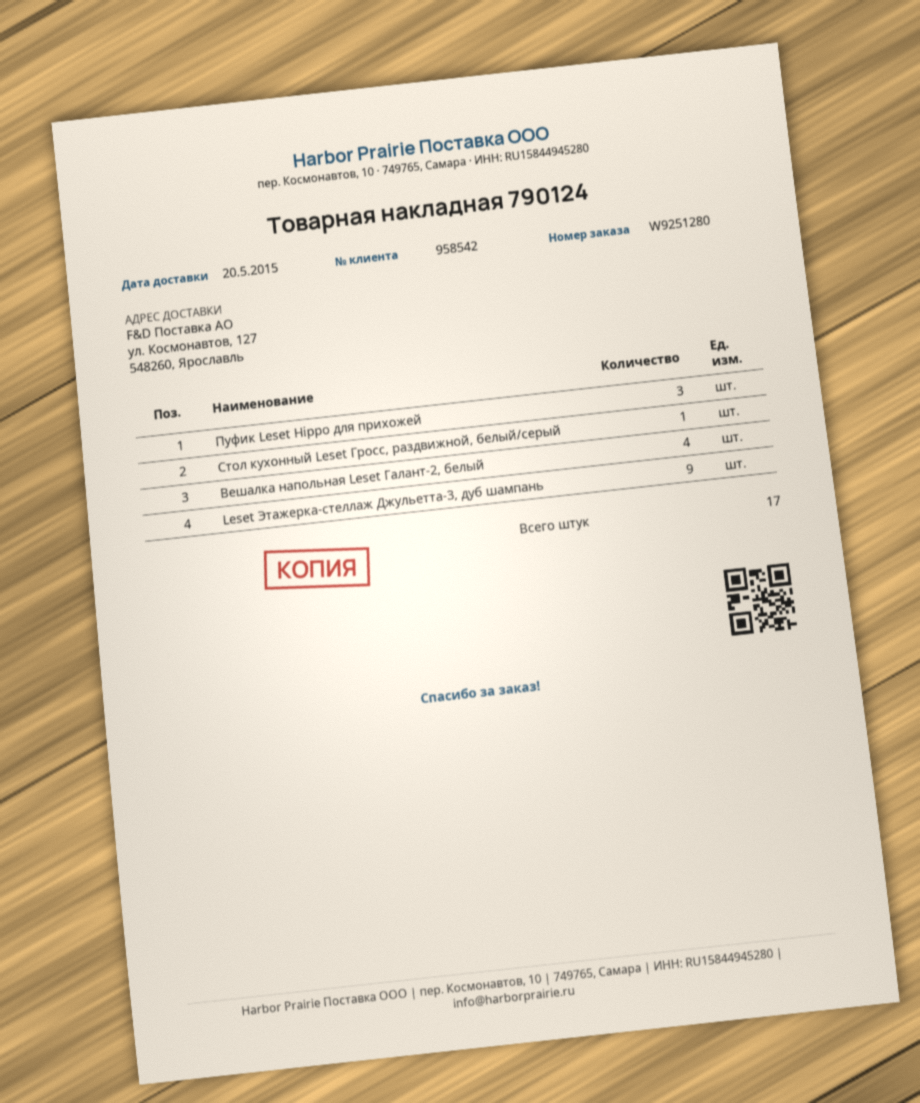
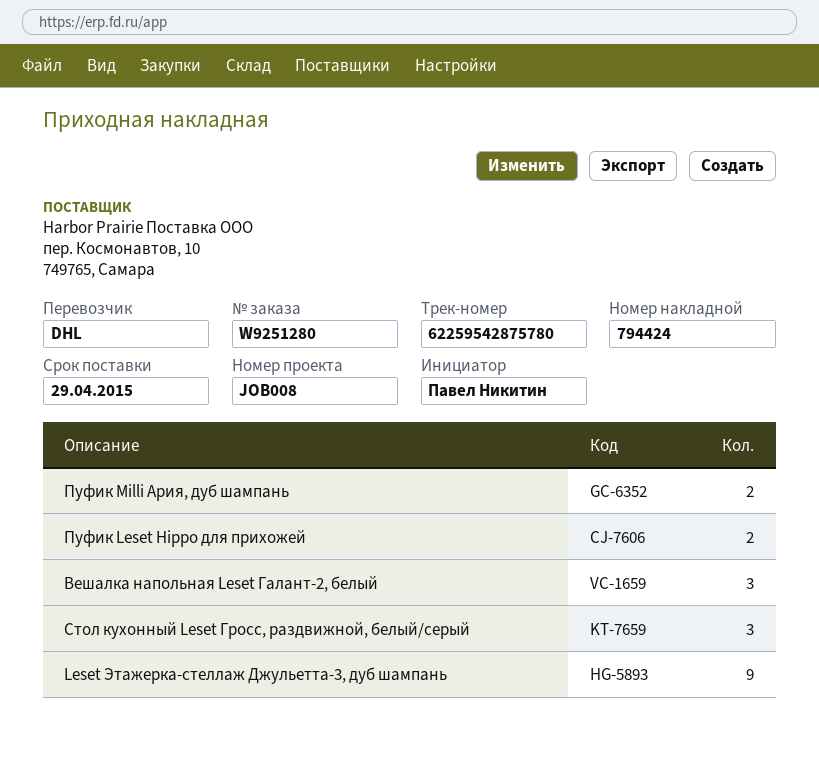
delivery note number: 790124 -> 794424
delivery date: 2015-05-20 -> 2015-04-29
Пуфик Leset Hippo для прихожей: 3 -> 2
Стол кухонный Leset Гросс, раздвижной, белый/серый: 1 -> 3
Вешалка напольная Leset Галант-2, белый: 4 -> 3
Пуфик Milli Ария, дуб шампань: none -> 2

